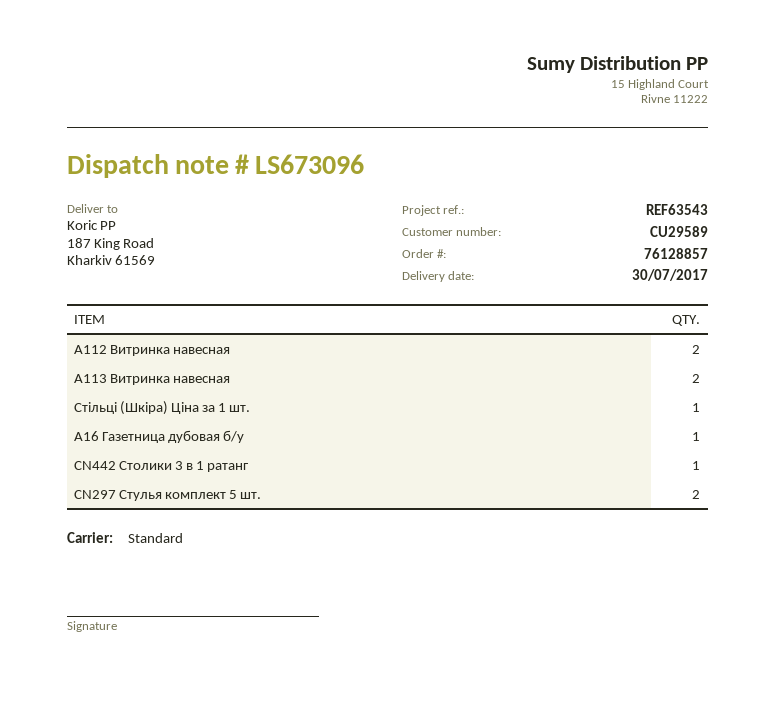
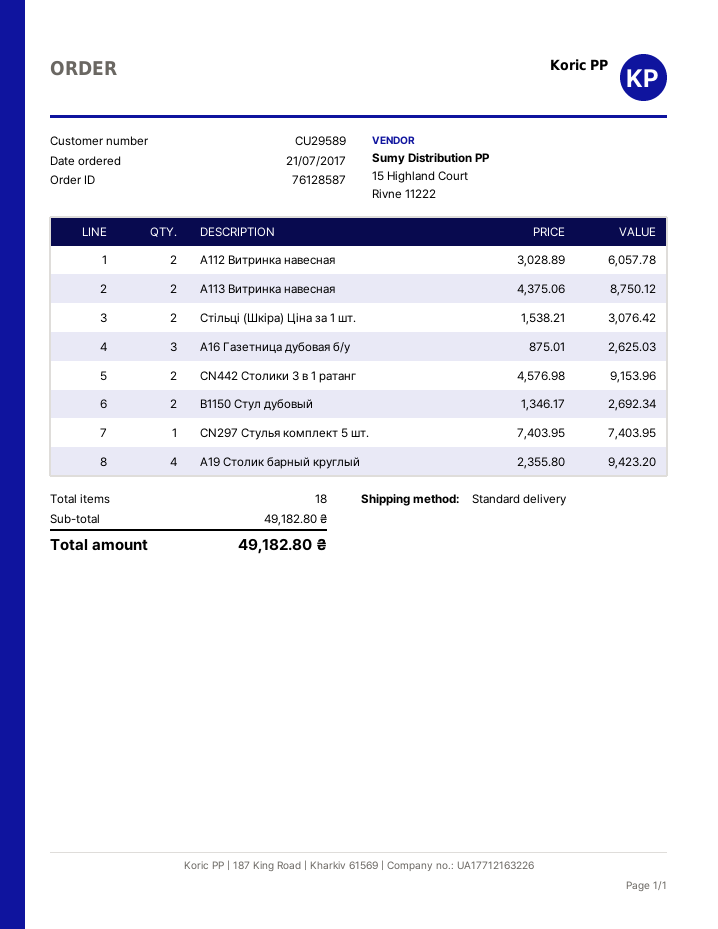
order number: 76128857 -> 76128587
Стільці (Шкіра) Ціна за 1 шт.: 1 -> 2
А16 Газетница дубовая б/у: 1 -> 3
CN442 Столики 3 в 1 ратанг: 1 -> 2
CN297 Стулья комплект 5 шт.: 2 -> 1
В1150 Стул дубовый: none -> 2
А19 Столик барный круглый: none -> 4

